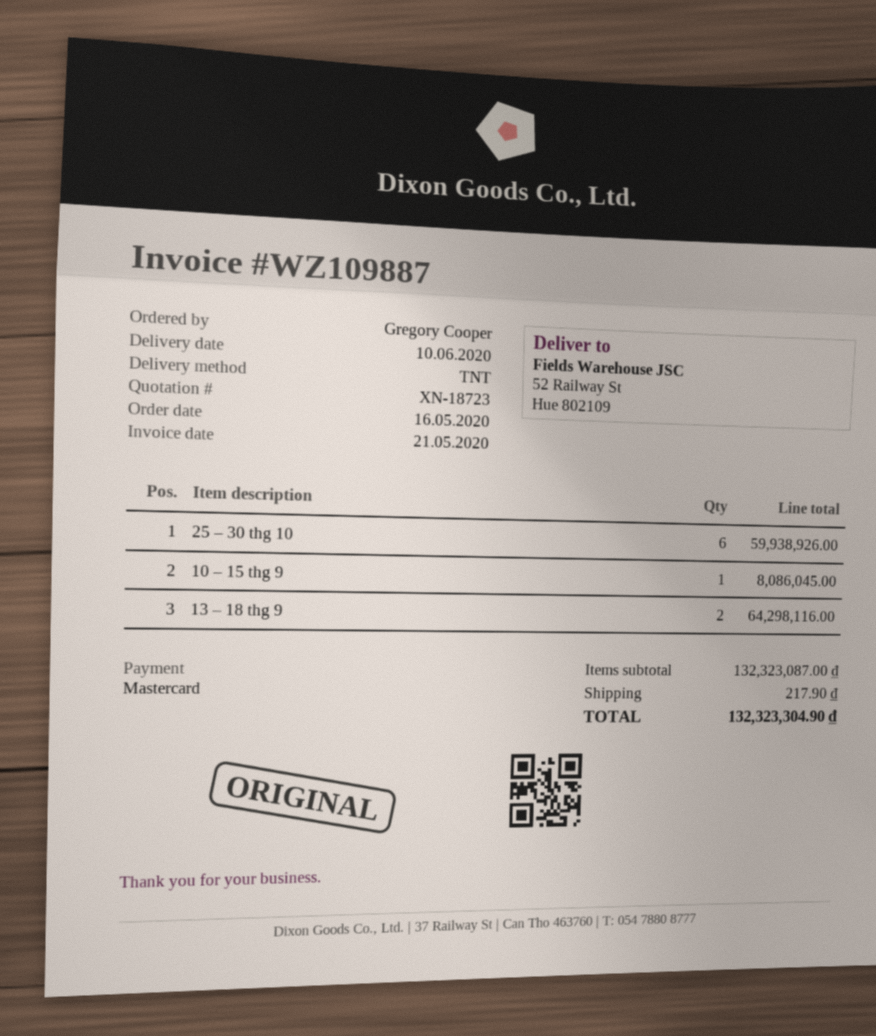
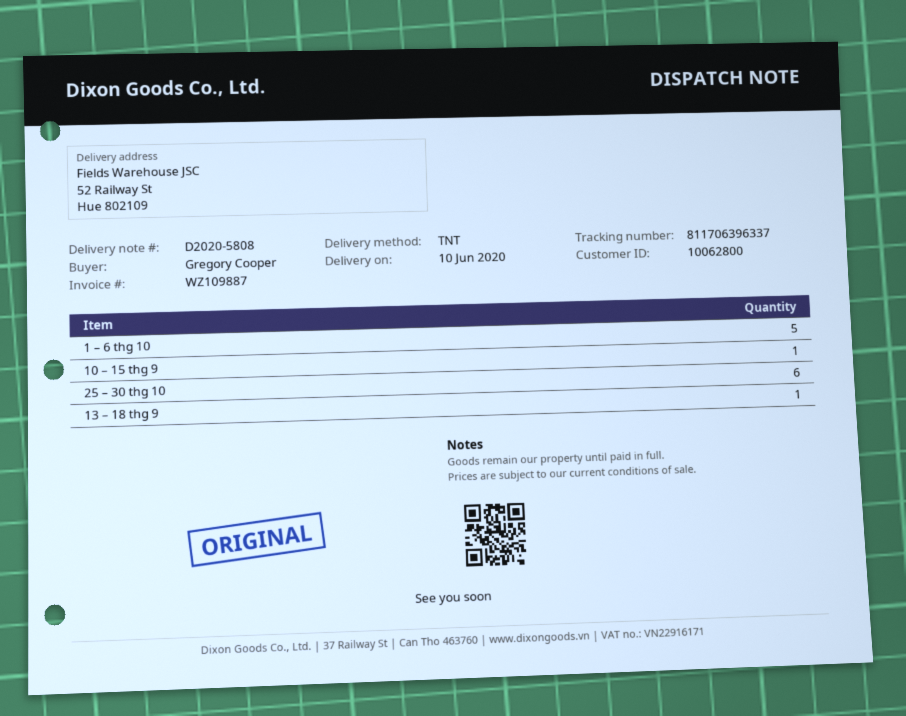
13 – 18 thg 9: 2 -> 1
1 – 6 thg 10: none -> 5

